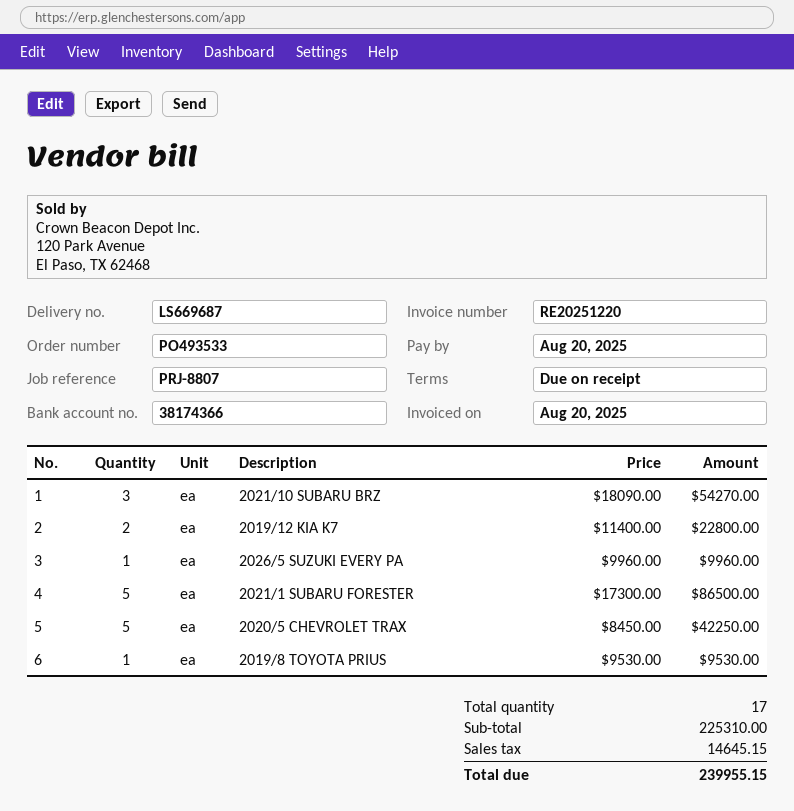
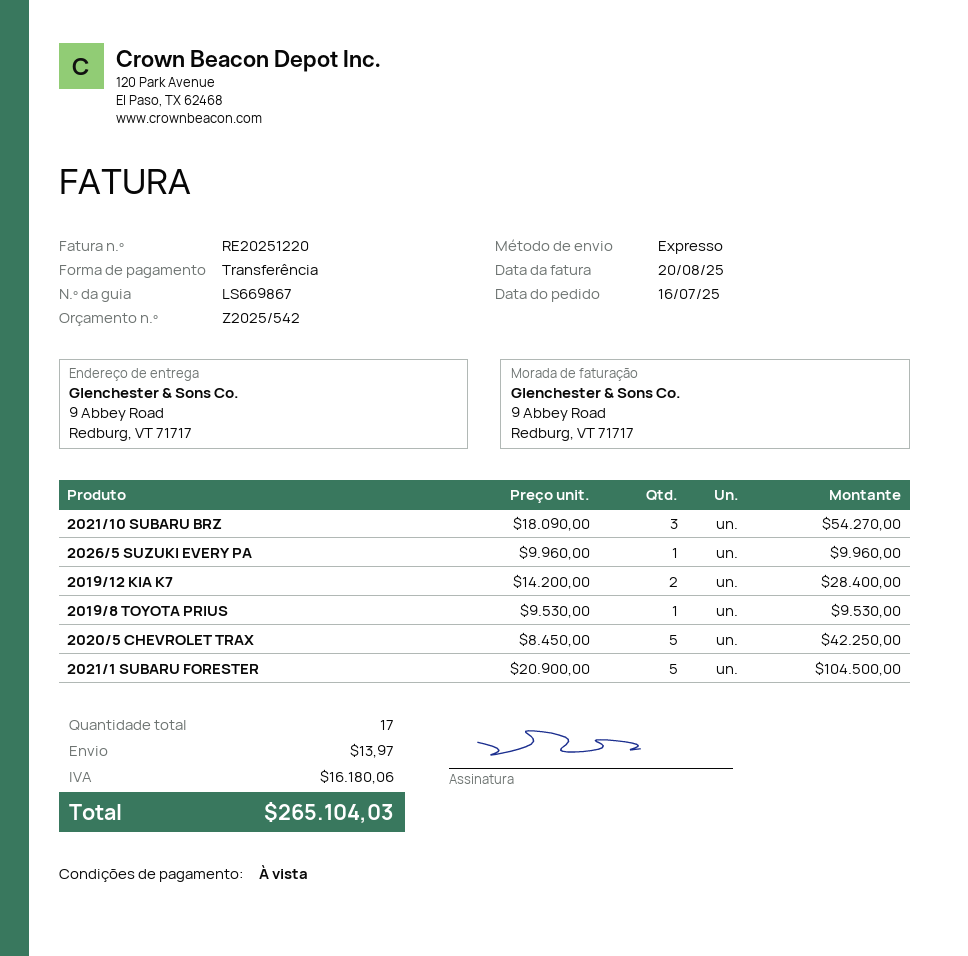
delivery note number: LS669687 -> LS669867
2019/12 KIA K7: 2 x 11400.00 = 22800.00 -> 2 x 14200.00 = 28400.00
2021/1 SUBARU FORESTER: 5 x 17300.00 = 86500.00 -> 5 x 20900.00 = 104500.00
shipping: none -> 13.97
tax: 14645.15 -> 16180.06
total: 239955.15 -> 265104.03

